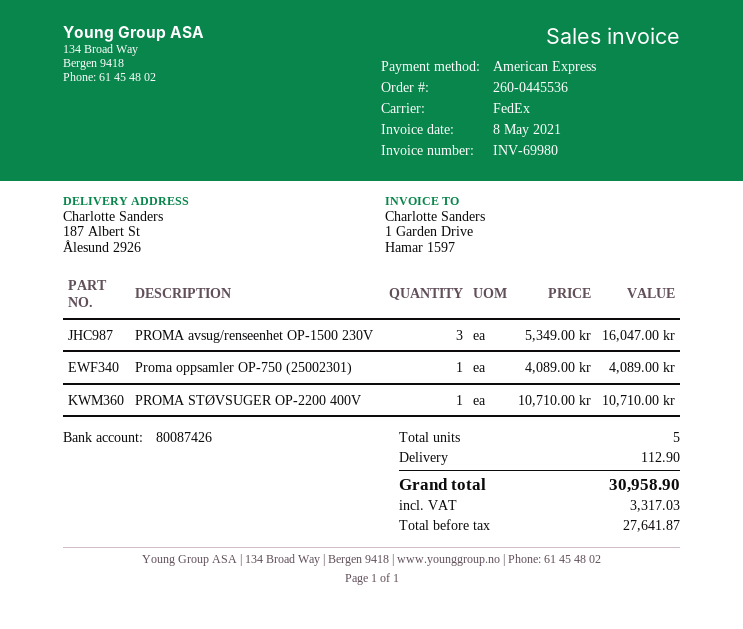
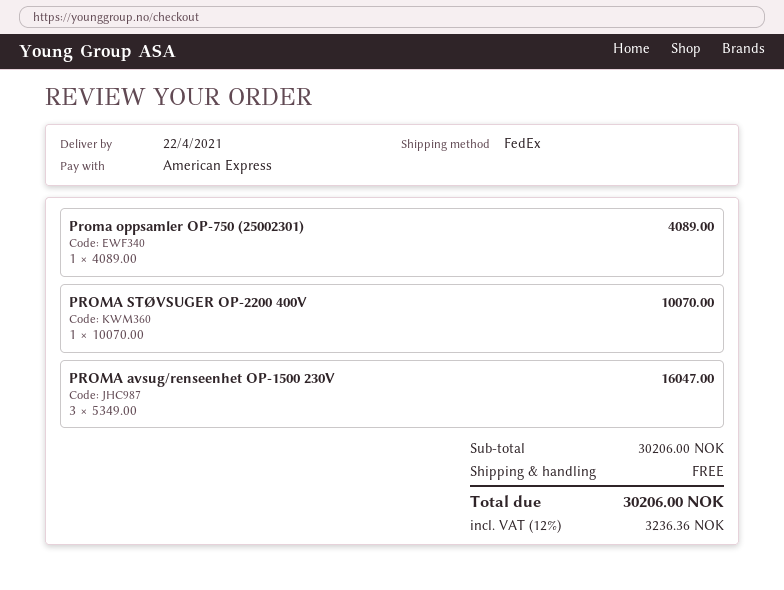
PROMA STØVSUGER OP-2200 400V: 1 x 10710.00 = 10710.00 -> 1 x 10070.00 = 10070.00
shipping: 112.90 -> 0.00
tax: 3317.03 -> 3236.36
total: 30958.90 -> 30206.00

